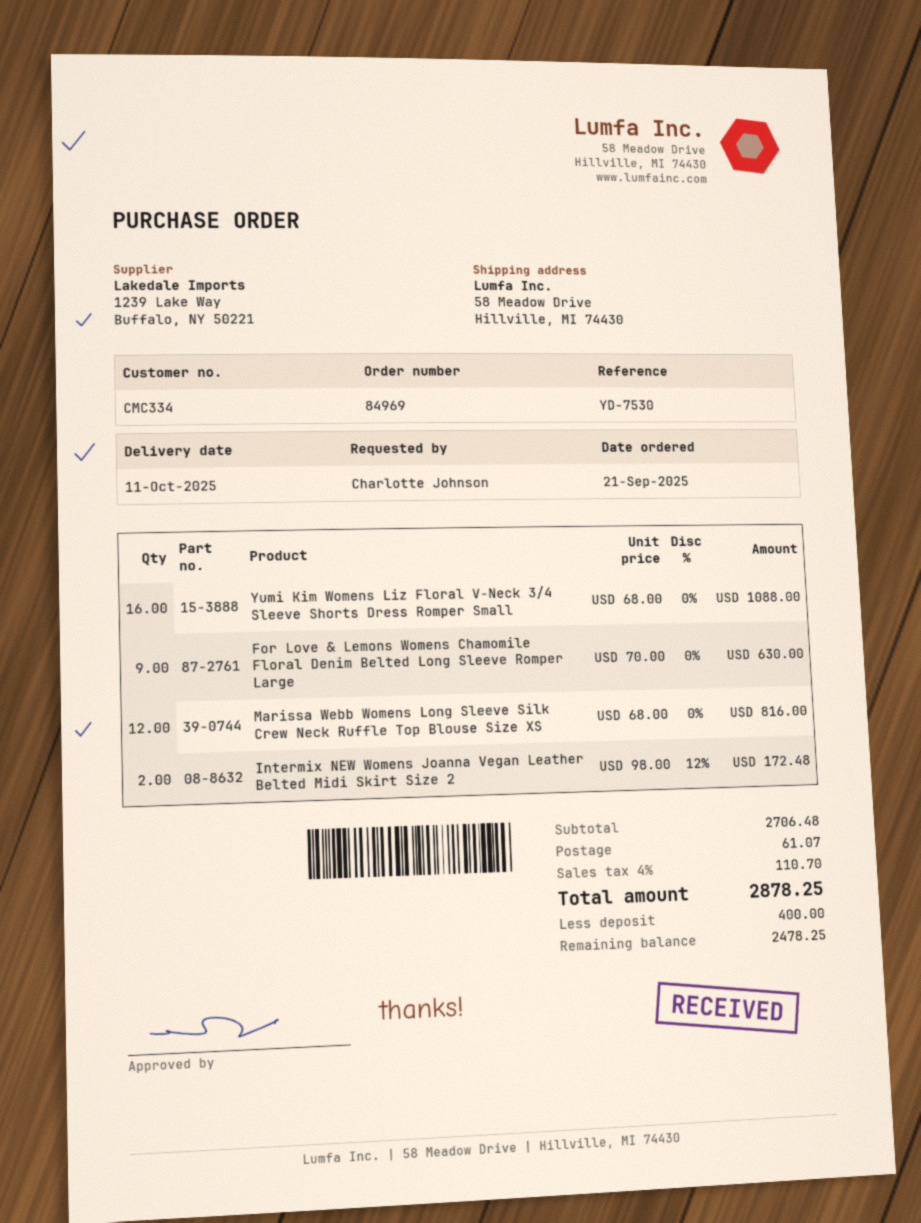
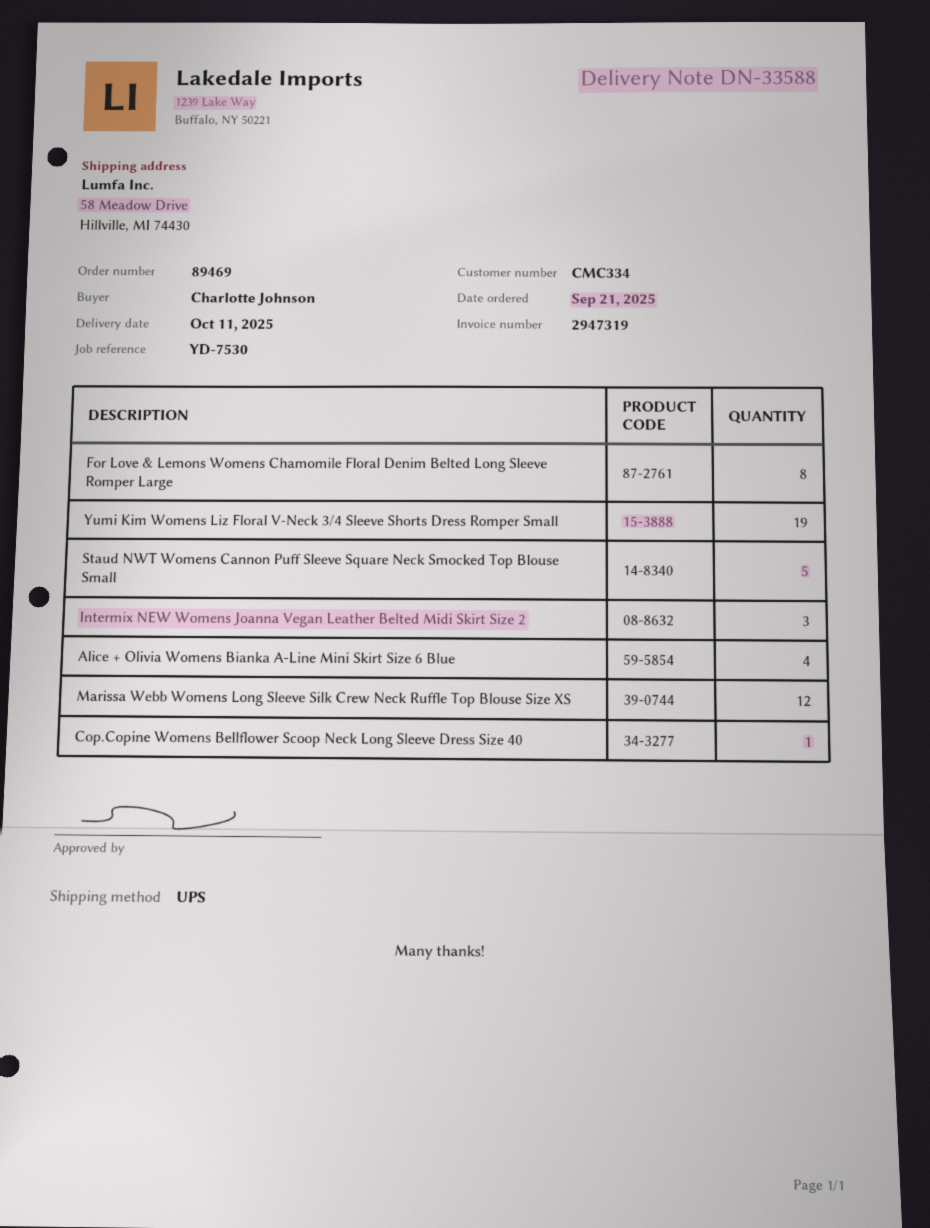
order number: 84969 -> 89469
Yumi Kim Womens Liz Floral V-Neck 3/4 Sleeve Shorts Dress Romper Small: 16 -> 19
For Love & Lemons Womens Chamomile Floral Denim Belted Long Sleeve Romper Large: 9 -> 8
Intermix NEW Womens Joanna Vegan Leather Belted Midi Skirt Size 2: 2 -> 3
Staud NWT Womens Cannon Puff Sleeve Square Neck Smocked Top Blouse Small: none -> 5
Alice + Olivia Womens Bianka A-Line Mini Skirt Size 6 Blue: none -> 4
Cop.Copine Womens Bellflower Scoop Neck Long Sleeve Dress Size 40: none -> 1

